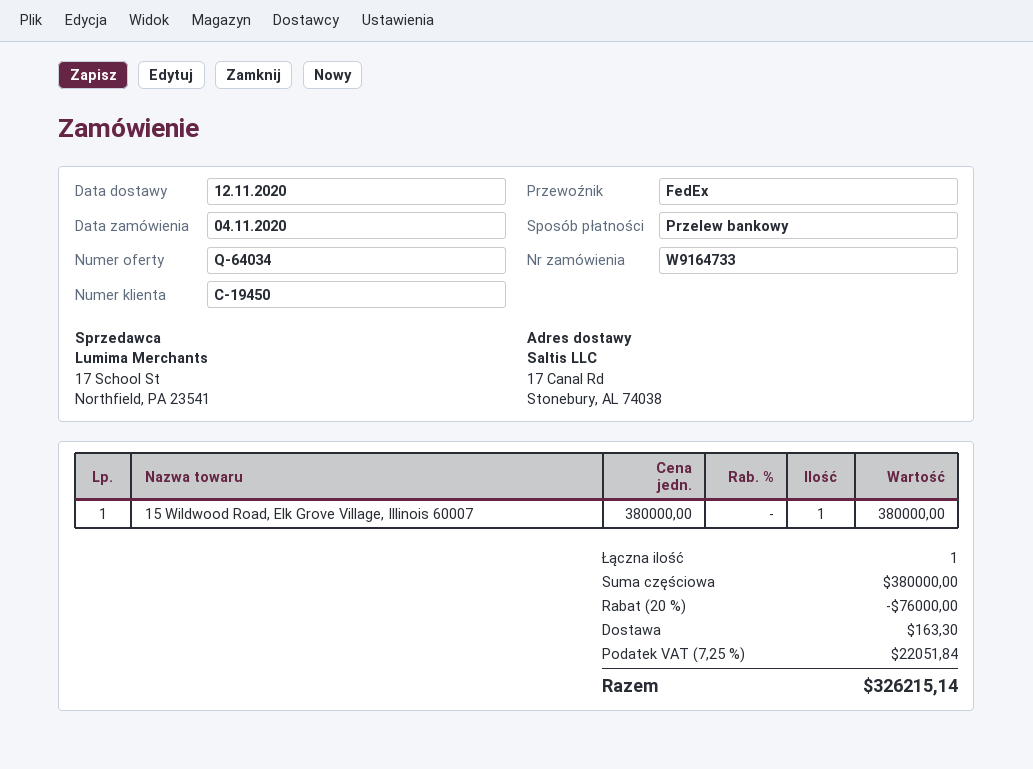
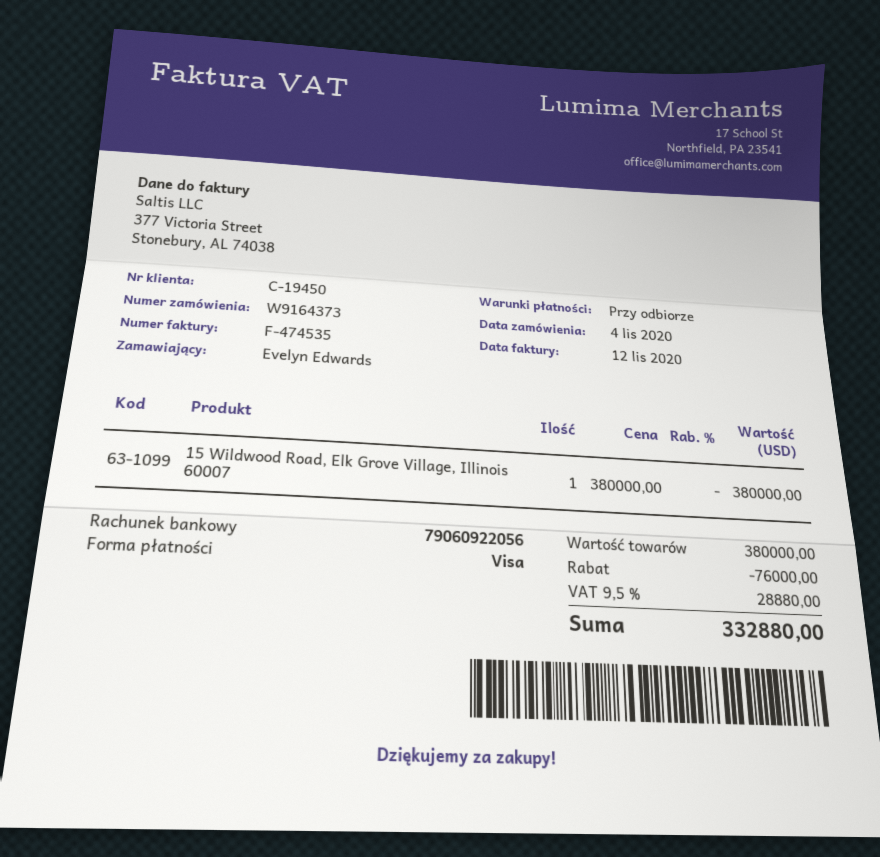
order number: W9164733 -> W9164373
payment method: bank transfer -> Visa
shipping: 163.30 -> none
tax: 7.25% = 22051.84 -> 9.5% = 28880.00
total: 326215.14 -> 332880.00

